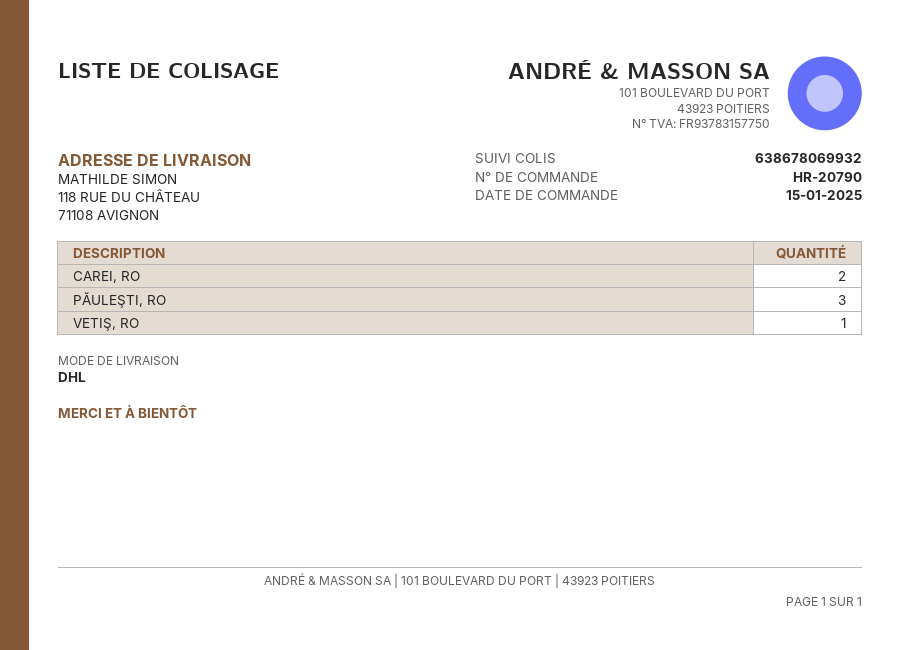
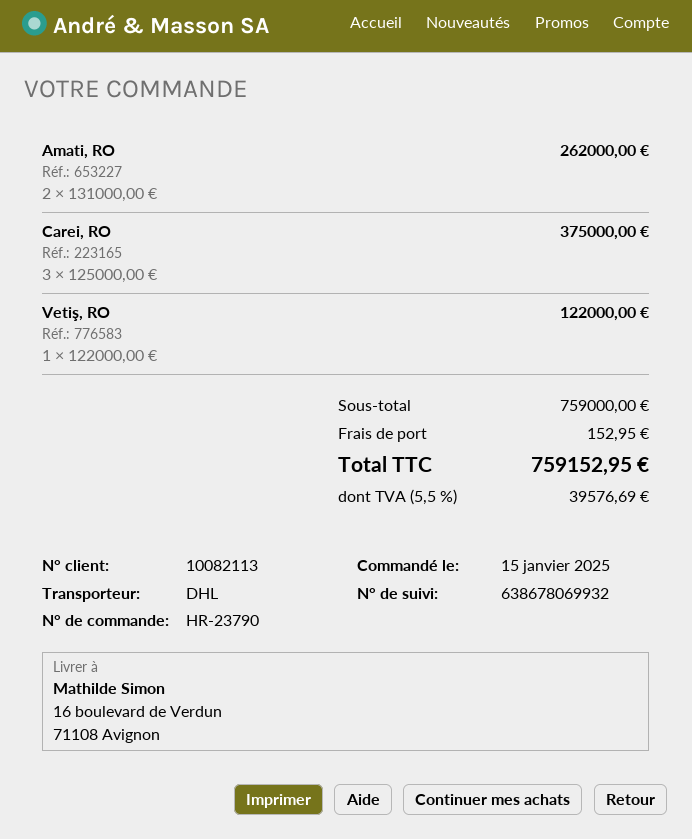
order number: HR-20790 -> HR-23790
ship to: 118 RUE DU CHÂTEAU, 71108 AVIGNON -> 16 boulevard de Verdun, 71108 Avignon
CAREI, RO: 2 -> 3
PĂULEŞTI, RO: 3 -> none
Amati, RO: none -> 2

